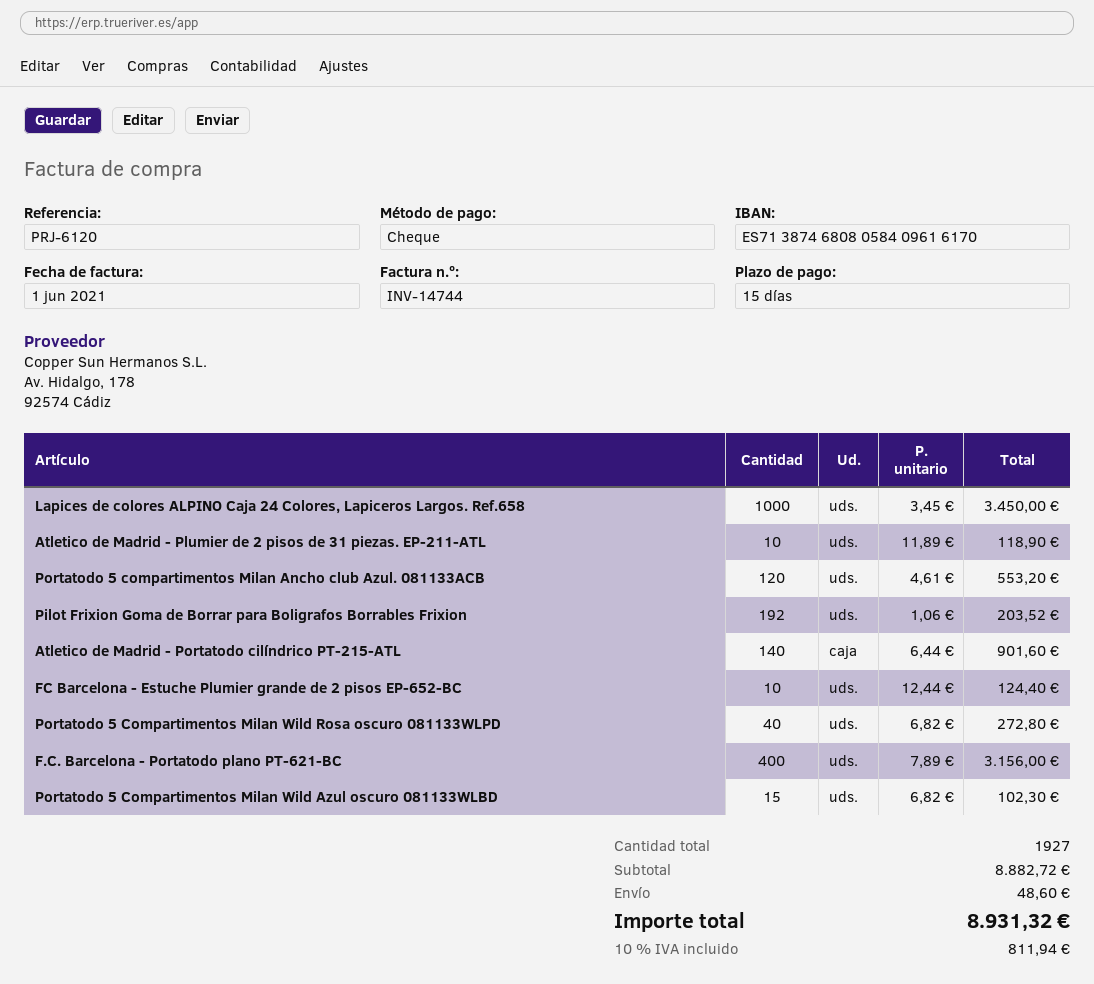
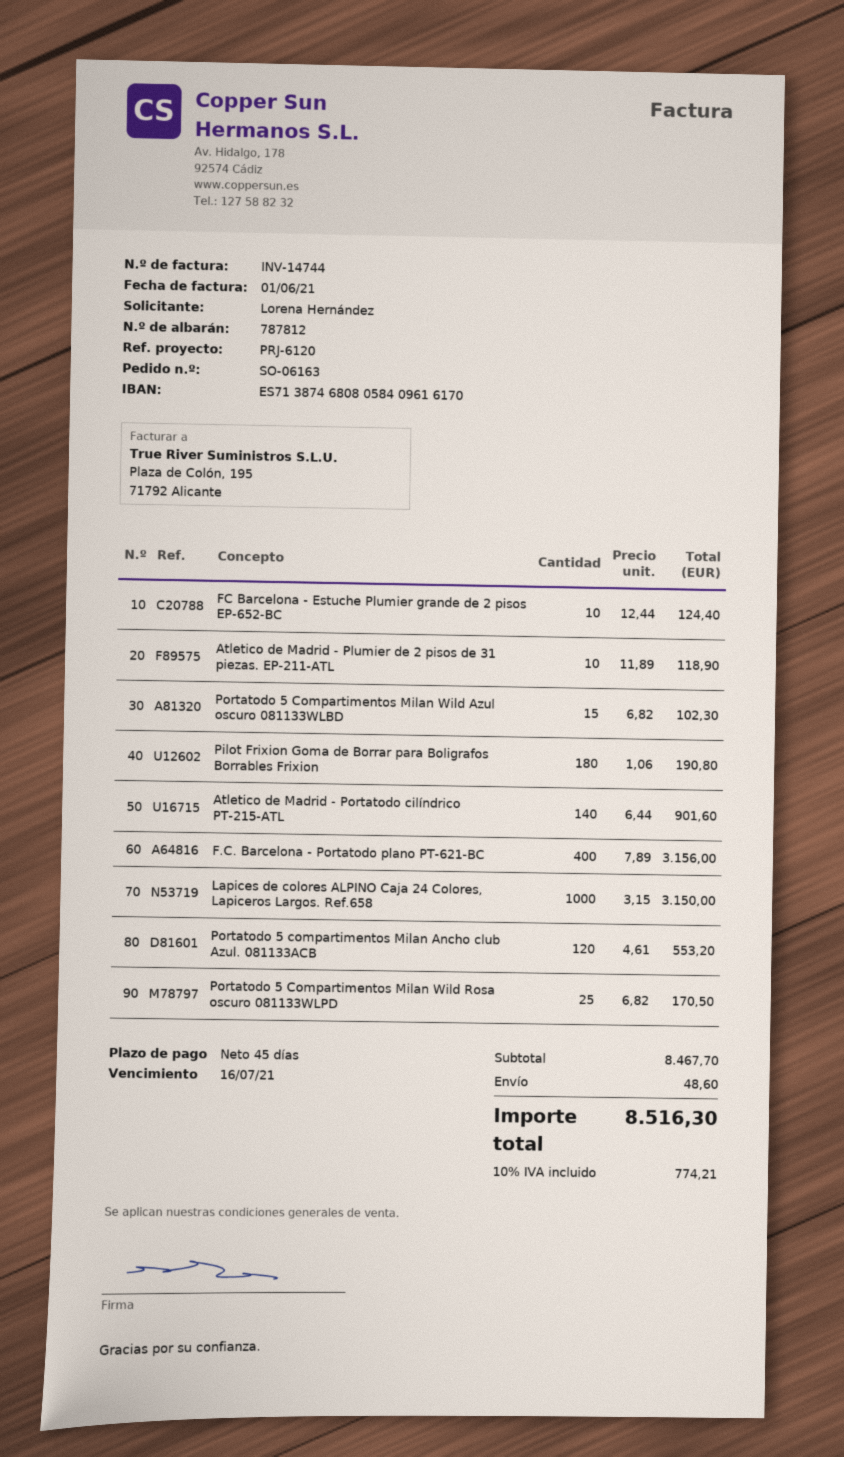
payment terms: 15 days -> 45 days
Lapices de colores ALPINO Caja 24 Colores, Lapiceros Largos. Ref.658: 1000 x 3.45 = 3450.00 -> 1000 x 3.15 = 3150.00
Pilot Frixion Goma de Borrar para Boligrafos Borrables Frixion: 192 x 1.06 = 203.52 -> 180 x 1.06 = 190.80
Portatodo 5 Compartimentos Milan Wild Rosa oscuro 081133WLPD: 40 x 6.82 = 272.80 -> 25 x 6.82 = 170.50
subtotal: 8882.72 -> 8467.70
tax: 10% = 811.94 -> 10% = 774.21
total: 8931.32 -> 8516.30

